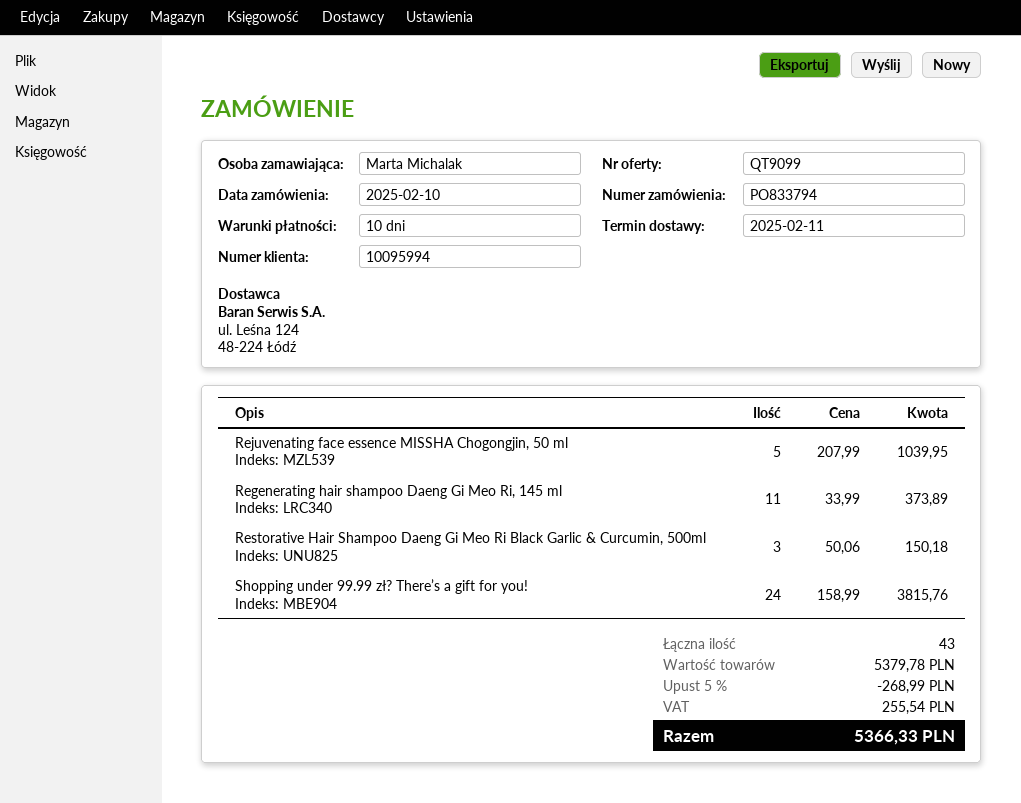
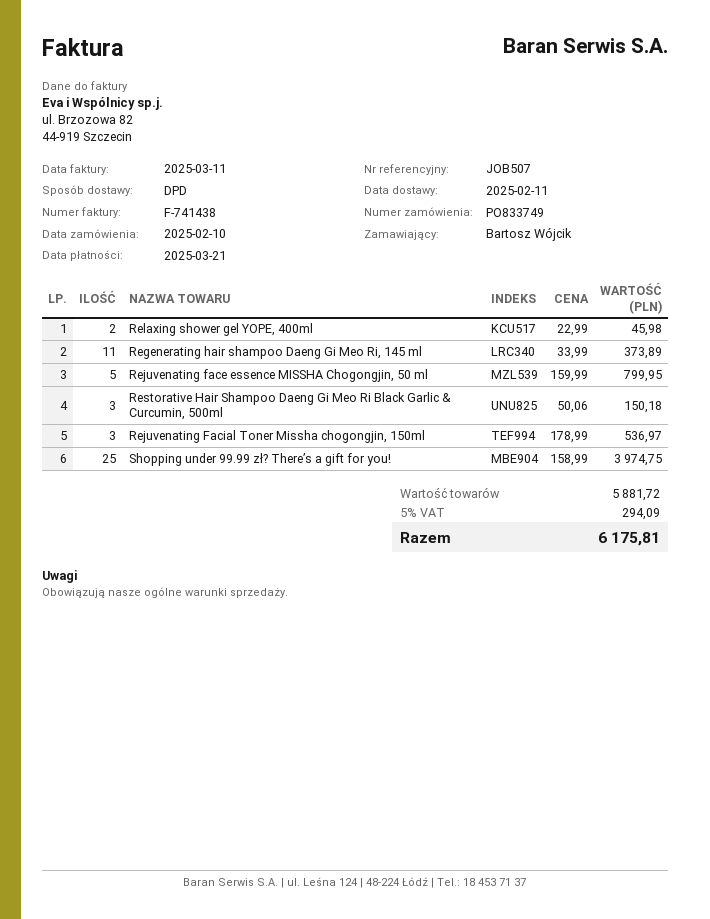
order number: PO833794 -> PO833749
ordered by: Marta Michalak -> Bartosz Wójcik
Rejuvenating face essence MISSHA Chogongjin, 50 ml: 5 x 207.99 = 1039.95 -> 5 x 159.99 = 799.95
Shopping under 99.99 zł? There’s a gift for you!: 24 x 158.99 = 3815.76 -> 25 x 158.99 = 3974.75
Relaxing shower gel YOPE, 400ml: none -> 2 x 22.99 = 45.98
Rejuvenating Facial Toner Missha chogongjin, 150ml: none -> 3 x 178.99 = 536.97
subtotal: 5379.78 -> 5881.72
discount: 5% = 268.99 -> none
tax: 255.54 -> 294.09
total: 5366.33 -> 6175.81

